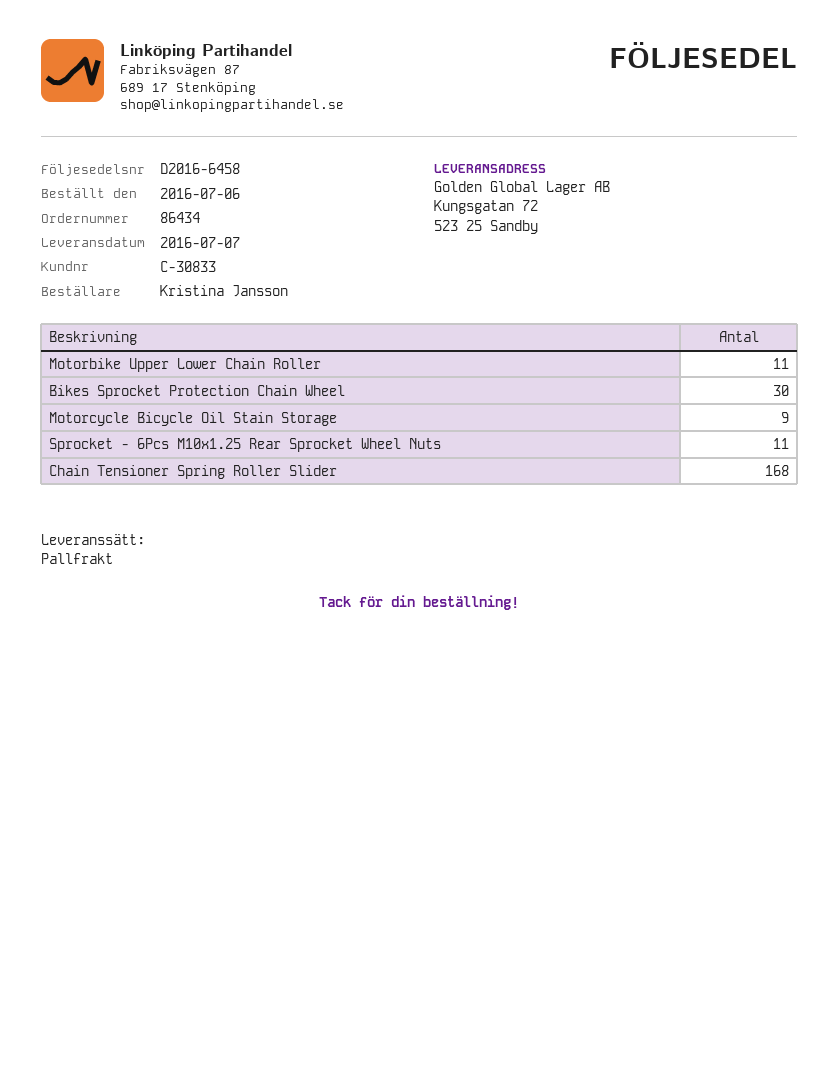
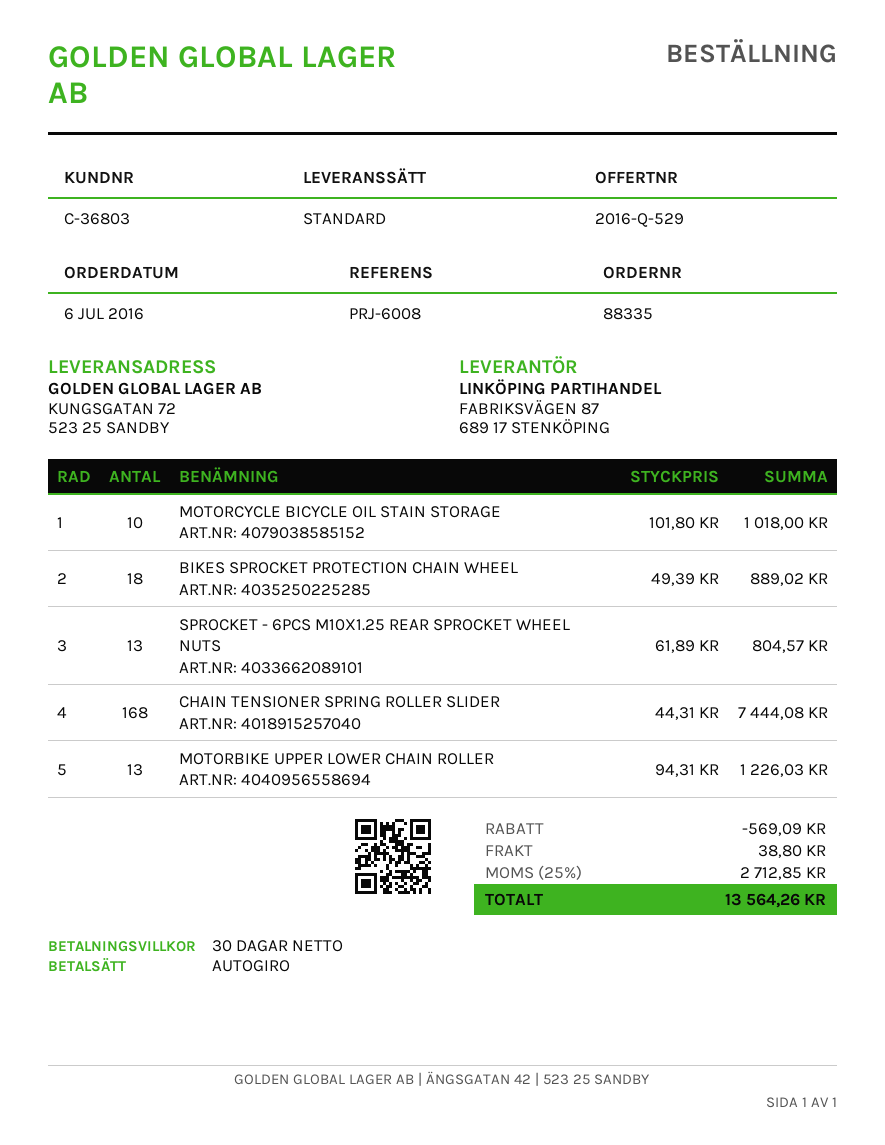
order number: 86434 -> 88335
customer number: C-30833 -> C-36803
shipping method: pallet freight -> standard
Motorbike Upper Lower Chain Roller: 11 -> 13
Bikes Sprocket Protection Chain Wheel: 30 -> 18
Motorcycle Bicycle Oil Stain Storage: 9 -> 10
Sprocket - 6Pcs M10x1.25 Rear Sprocket Wheel Nuts: 11 -> 13

